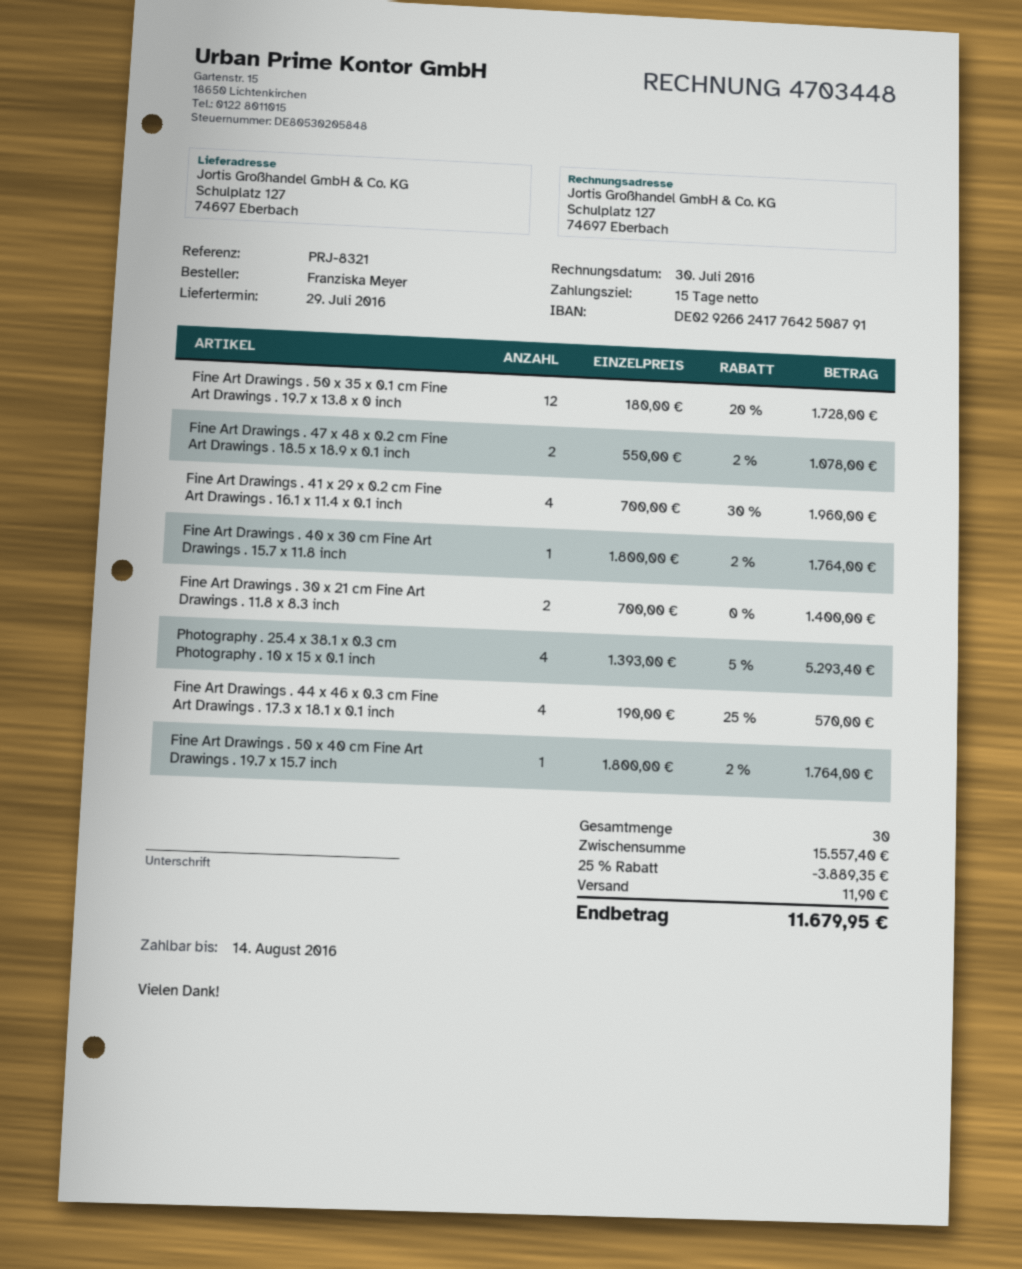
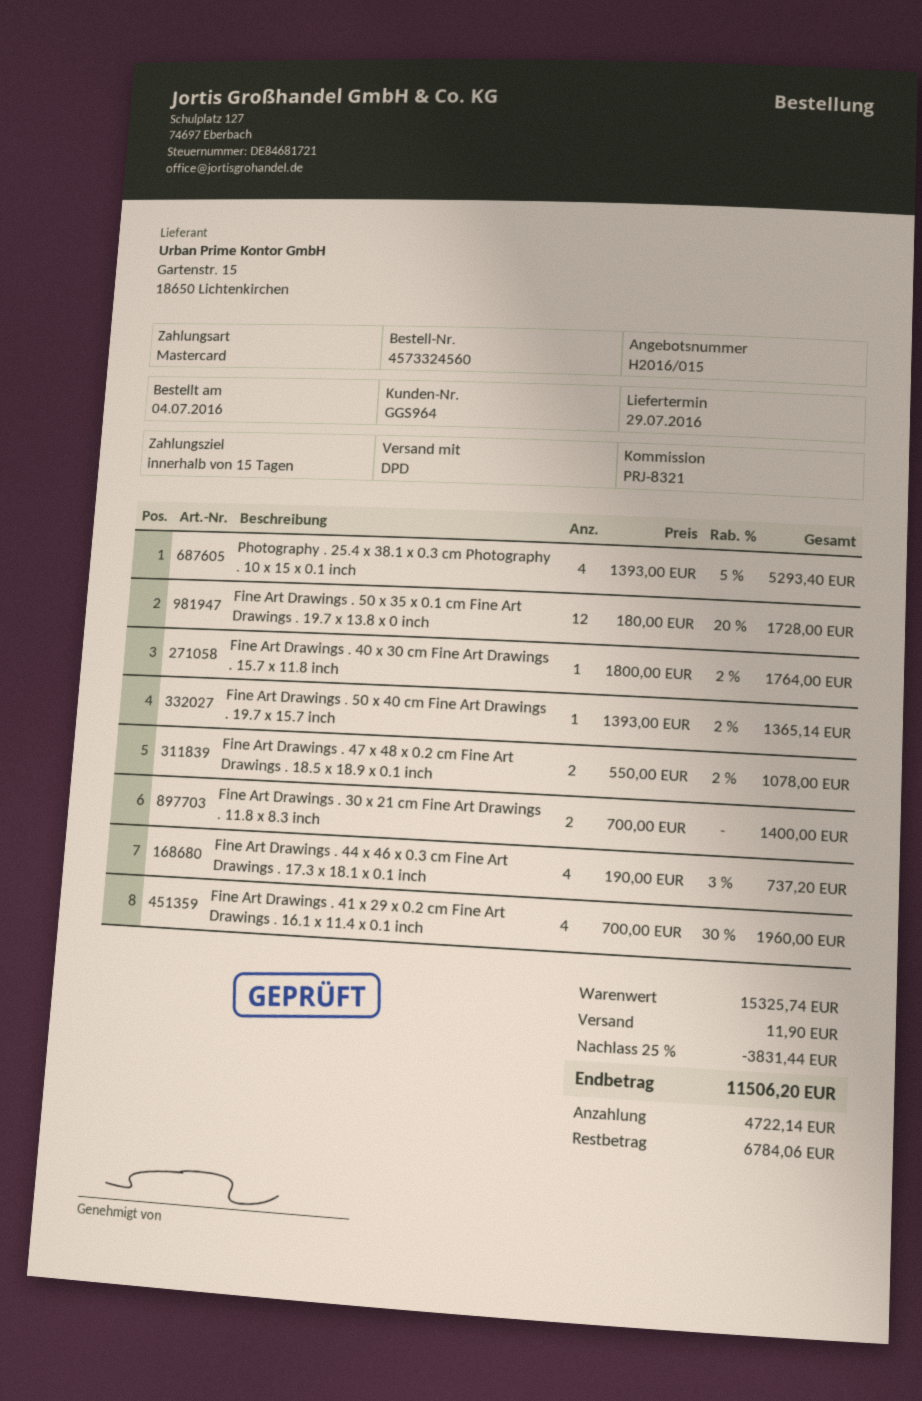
Fine Art Drawings . 44 x 46 x 0.3 cm Fine Art Drawings . 17.3 x 18.1 x 0.1 inch: 4 x 190.00 - 25% = 570.00 -> 4 x 190.00 - 3% = 737.20
Fine Art Drawings . 50 x 40 cm Fine Art Drawings . 19.7 x 15.7 inch: 1 x 1800.00 - 2% = 1764.00 -> 1 x 1393.00 - 2% = 1365.14
subtotal: 15557.40 -> 15325.74
discount: 25% = 3889.35 -> 25% = 3831.44
total: 11679.95 -> 11506.20

